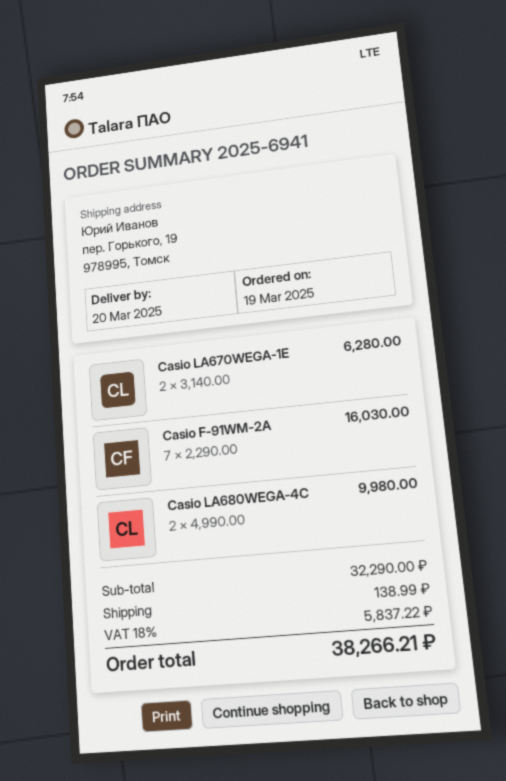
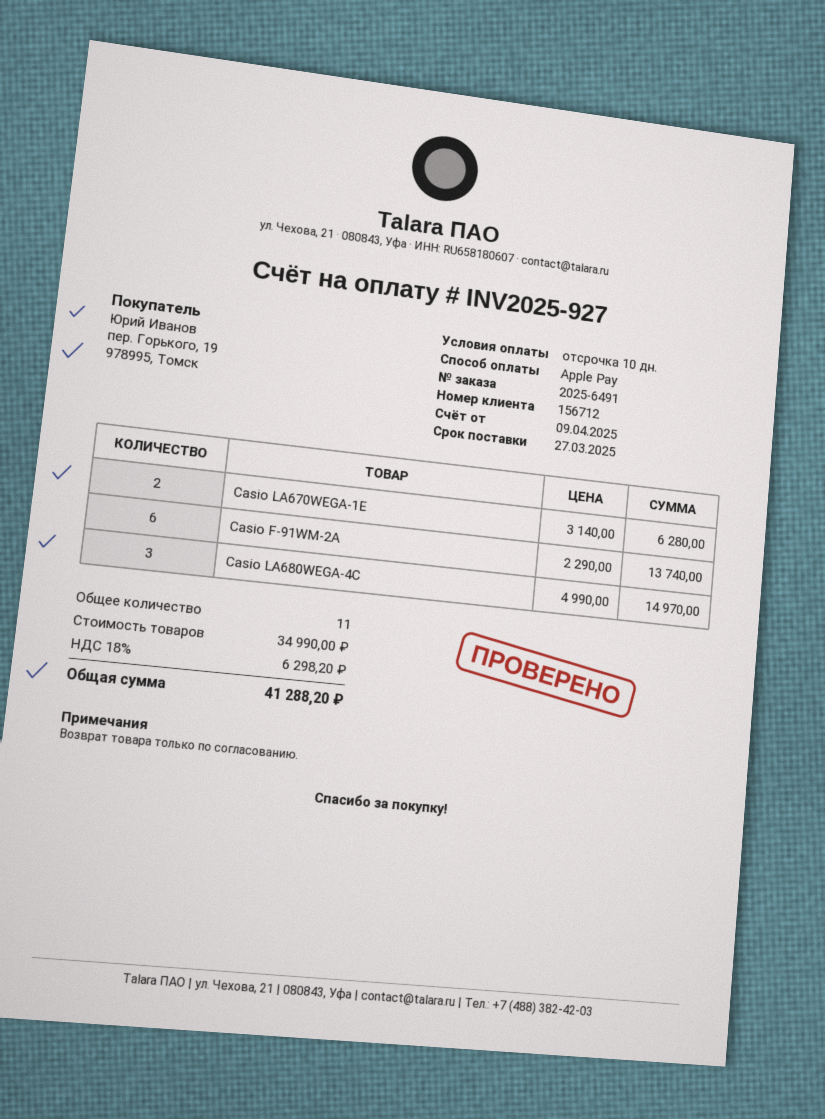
order number: 2025-6941 -> 2025-6491
delivery date: 2025-03-20 -> 2025-03-27
Casio F-91WM-2A: 7 x 2290.00 = 16030.00 -> 6 x 2290.00 = 13740.00
Casio LA680WEGA-4C: 2 x 4990.00 = 9980.00 -> 3 x 4990.00 = 14970.00
subtotal: 32290.00 -> 34990.00
shipping: 138.99 -> none
tax: 18% = 5837.22 -> 18% = 6298.20
total: 38266.21 -> 41288.20

